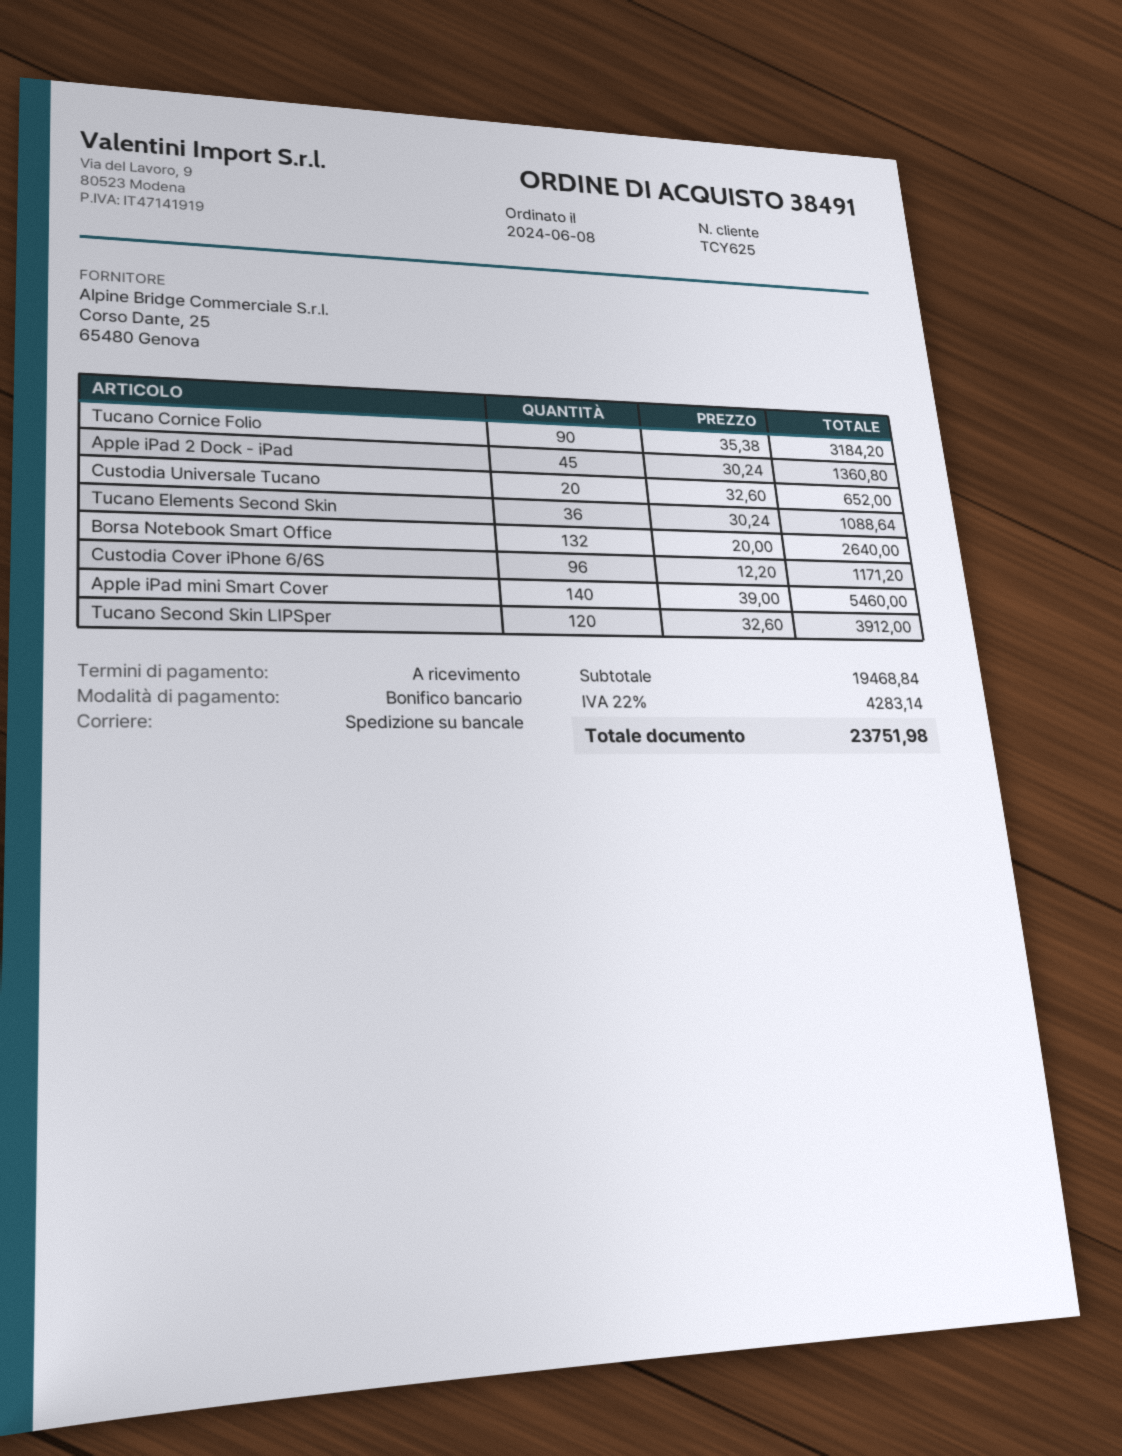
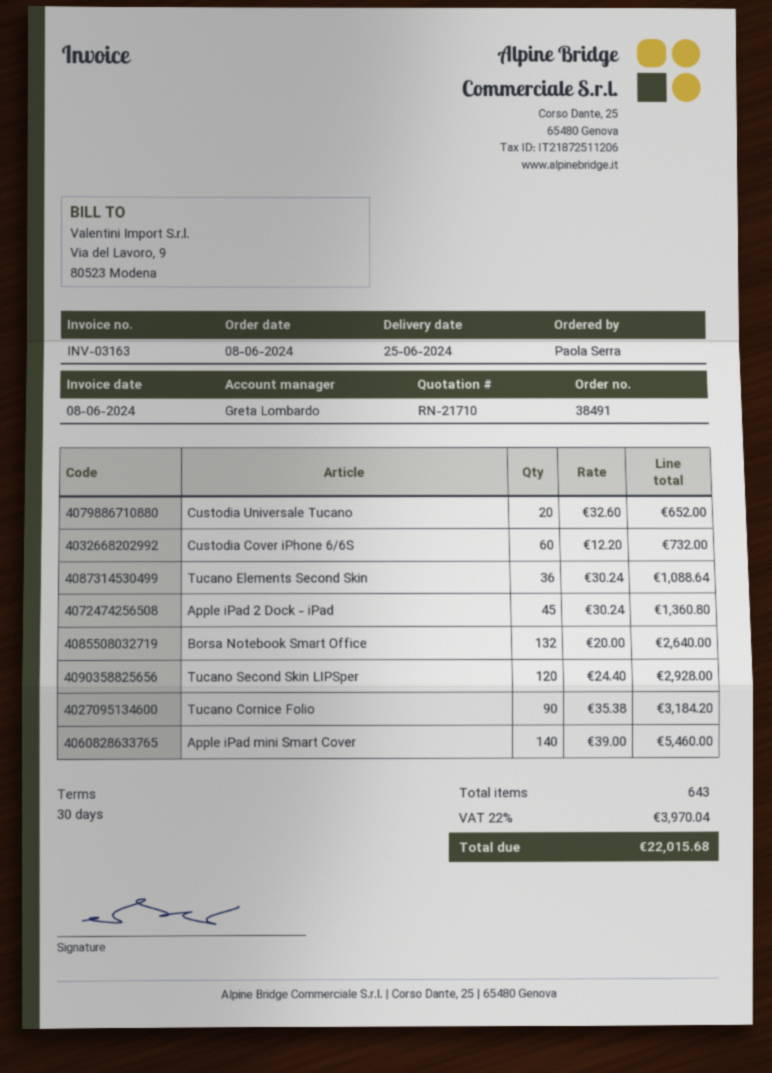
payment terms: on receipt -> 30 days
Custodia Cover iPhone 6/6S: 96 x 12.20 = 1171.20 -> 60 x 12.20 = 732.00
Tucano Second Skin LIPSper: 120 x 32.60 = 3912.00 -> 120 x 24.40 = 2928.00
tax: 22% = 4283.14 -> 22% = 3970.04
total: 23751.98 -> 22015.68

